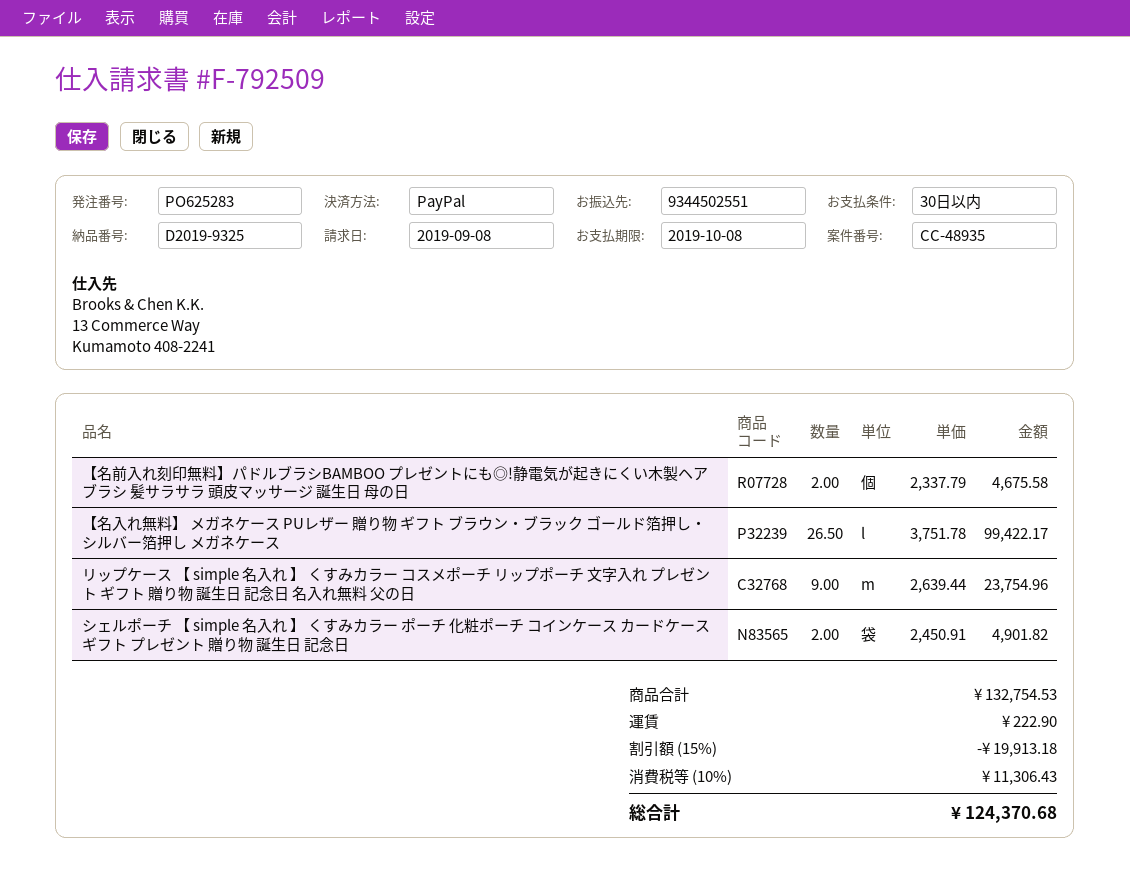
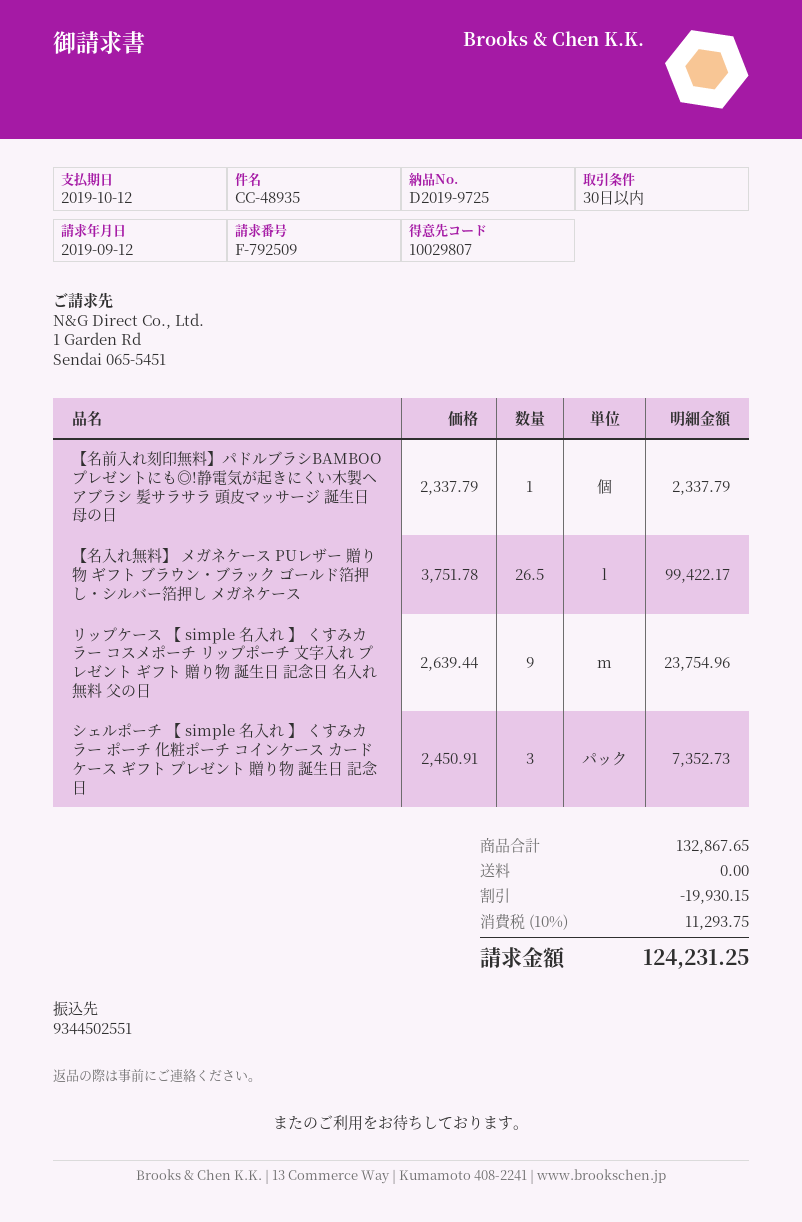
delivery note number: D2019-9325 -> D2019-9725
invoice date: 2019-09-08 -> 2019-09-12
due date: 2019-10-08 -> 2019-10-12
【名前入れ刻印無料】パドルブラシBAMBOO プレゼントにも◎!静電気が起きにくい木製ヘアブラシ 髪サラサラ 頭皮マッサージ 誕生日 母の日: 2 x 2337.79 = 4675.58 -> 1 x 2337.79 = 2337.79
シェルポーチ 【 simple 名入れ 】 くすみカラー ポーチ 化粧ポーチ コインケース カードケース ギフト プレゼント 贈り物 誕生日 記念日: 2 x 2450.91 = 4901.82 -> 3 x 2450.91 = 7352.73
subtotal: 132754.53 -> 132867.65
discount: 19913.18 -> 19930.15
shipping: 222.90 -> 0.00
tax: 10% = 11306.43 -> 10% = 11293.75
total: 124370.68 -> 124231.25

